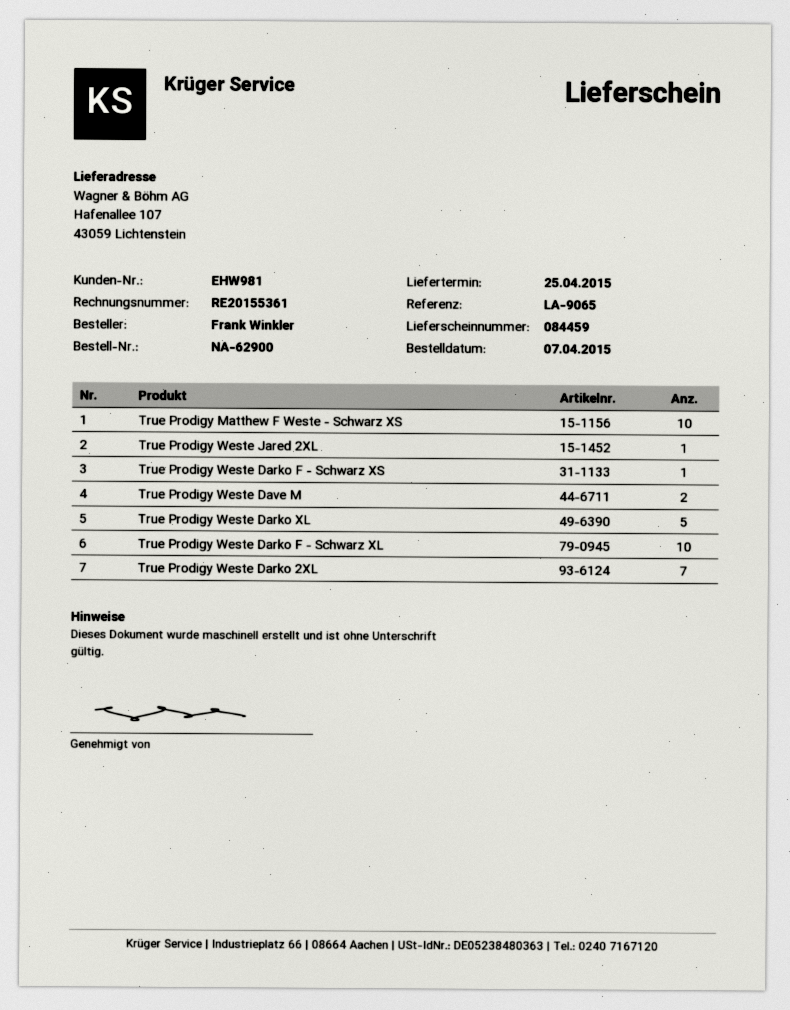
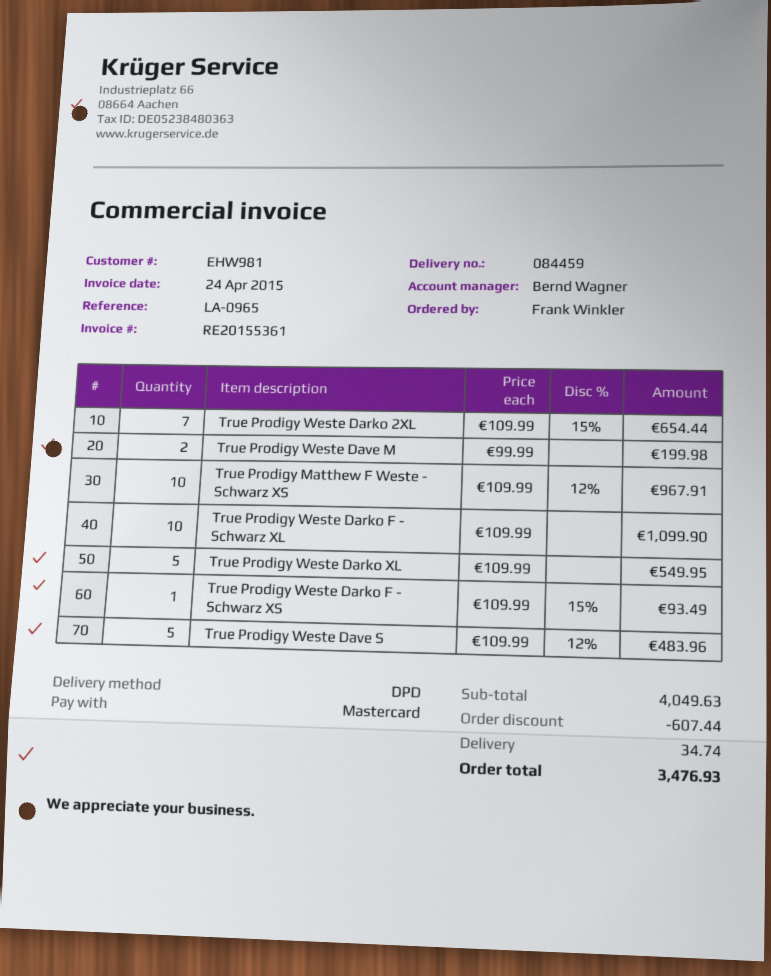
reference: LA-9065 -> LA-0965
True Prodigy Weste Jared 2XL: 1 -> none
True Prodigy Weste Dave S: none -> 5

